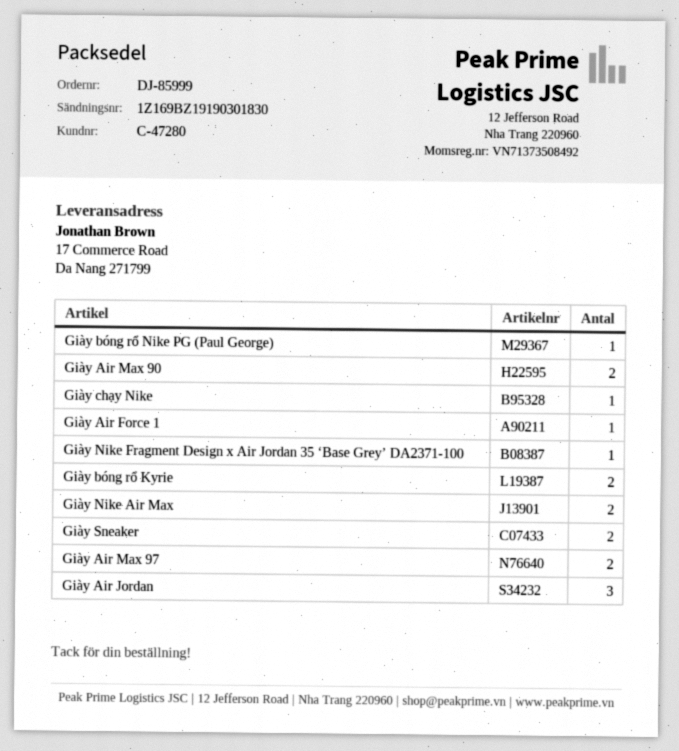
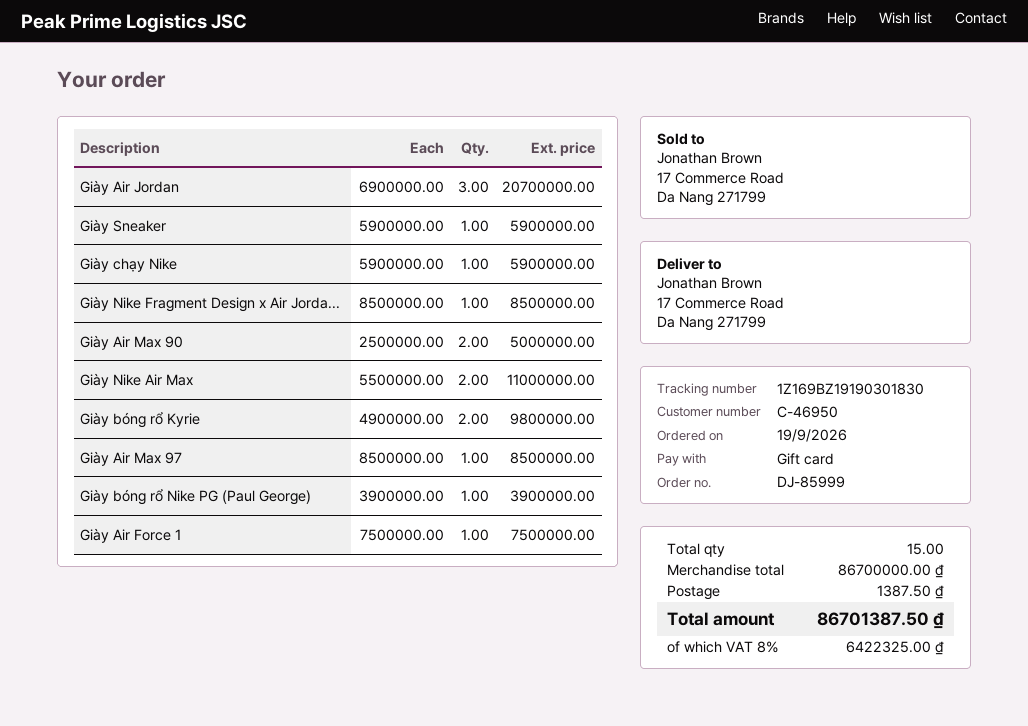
customer number: C-47280 -> C-46950
Giày Sneaker: 2 -> 1
Giày Air Max 97: 2 -> 1

